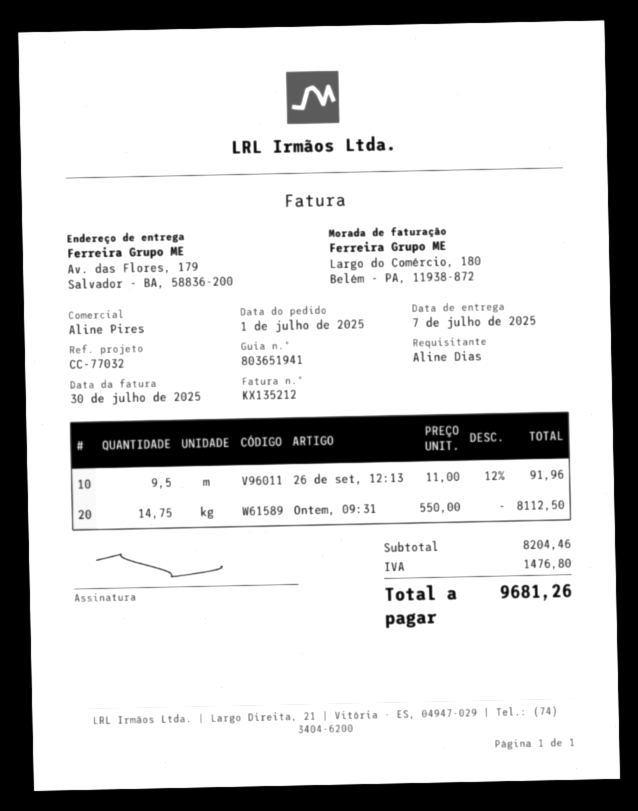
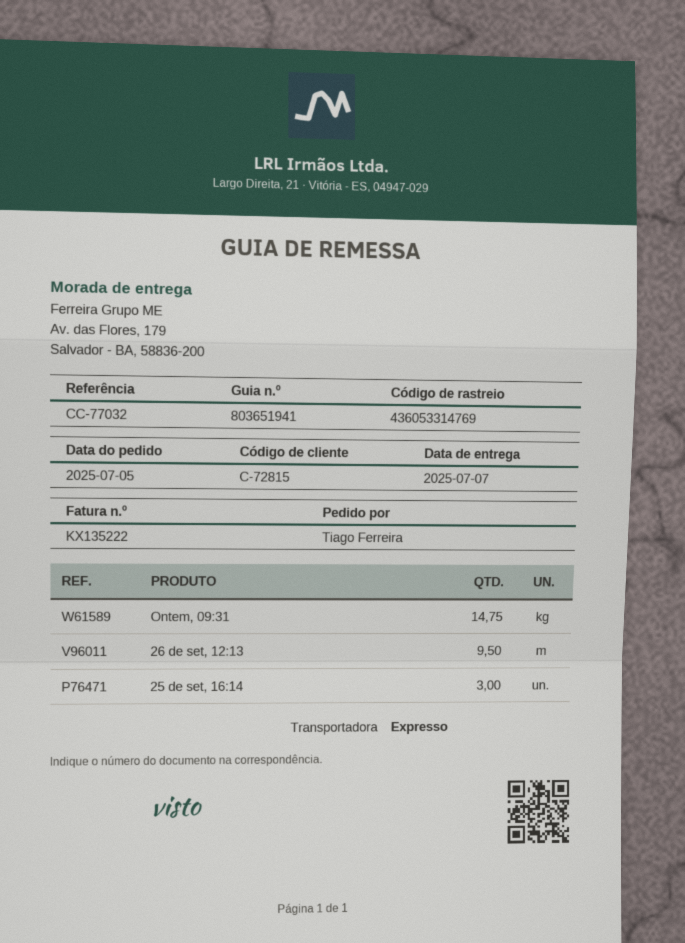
order date: 2025-07-01 -> 2025-07-05
invoice number: KX135212 -> KX135222
ordered by: Aline Dias -> Tiago Ferreira
25 de set, 16:14: none -> 3

